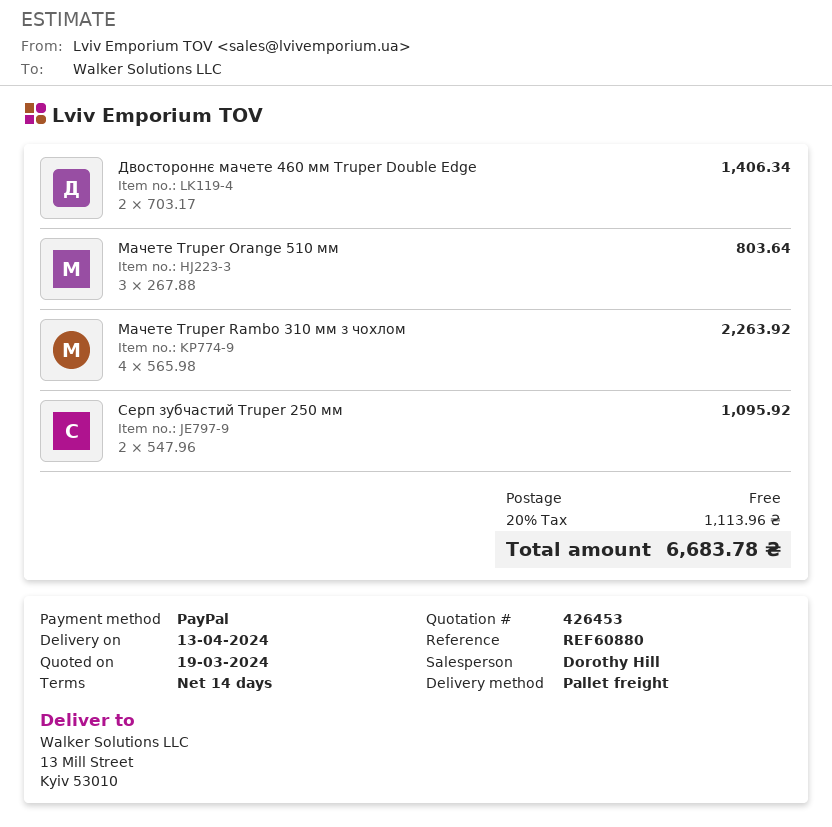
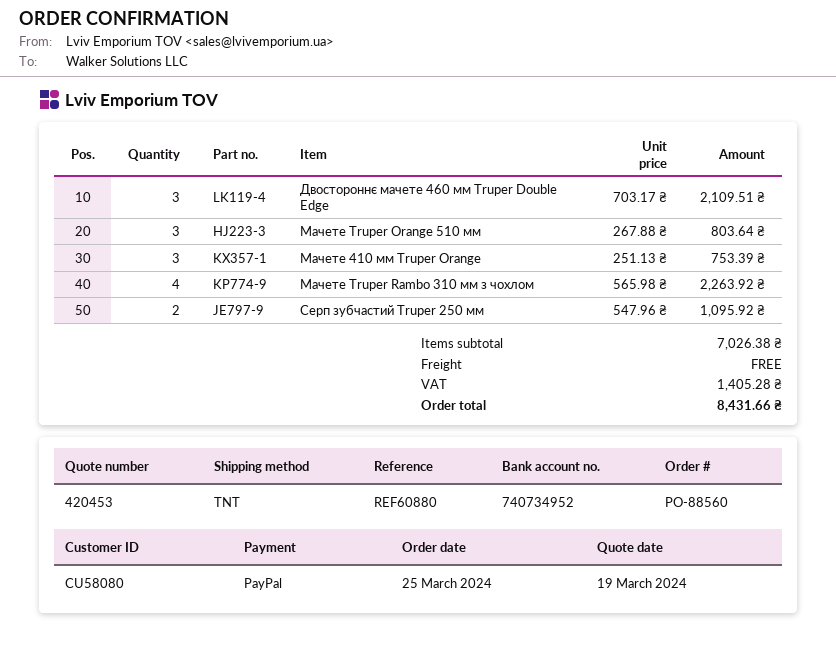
quote number: 426453 -> 420453
shipping method: pallet freight -> TNT
Двостороннє мачете 460 мм Truper Double Edge: 2 x 703.17 = 1406.34 -> 3 x 703.17 = 2109.51
Мачете 410 мм Truper Orange: none -> 3 x 251.13 = 753.39
tax: 1113.96 -> 1405.28
total: 6683.78 -> 8431.66

